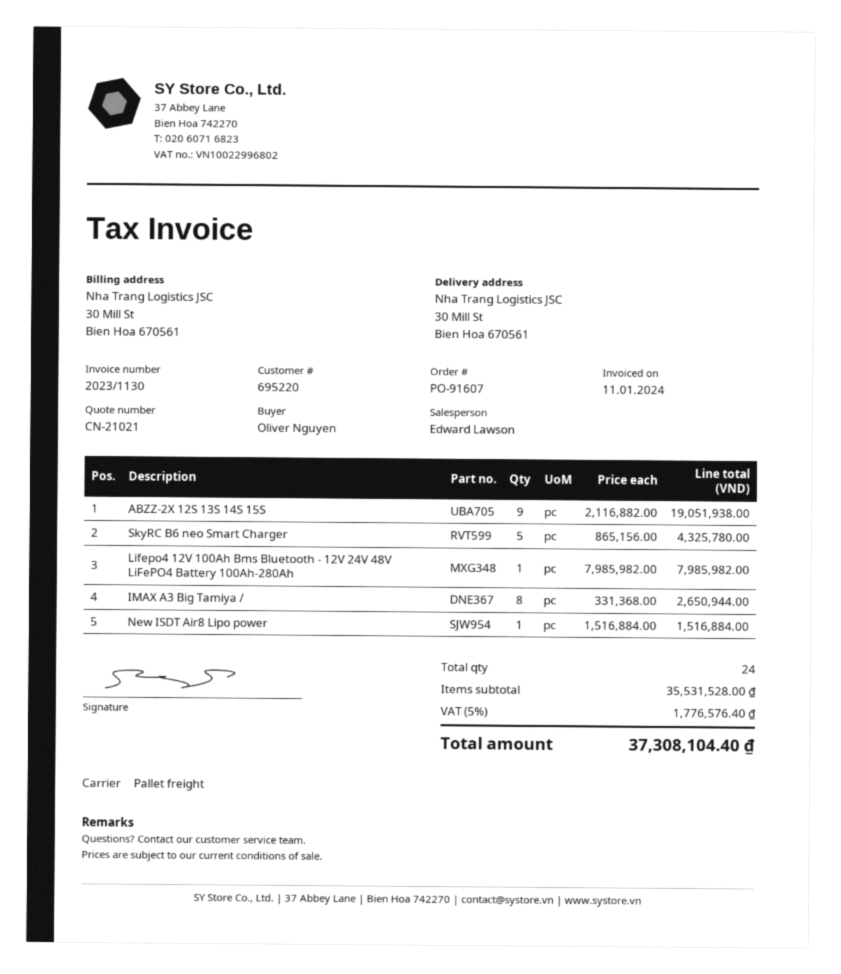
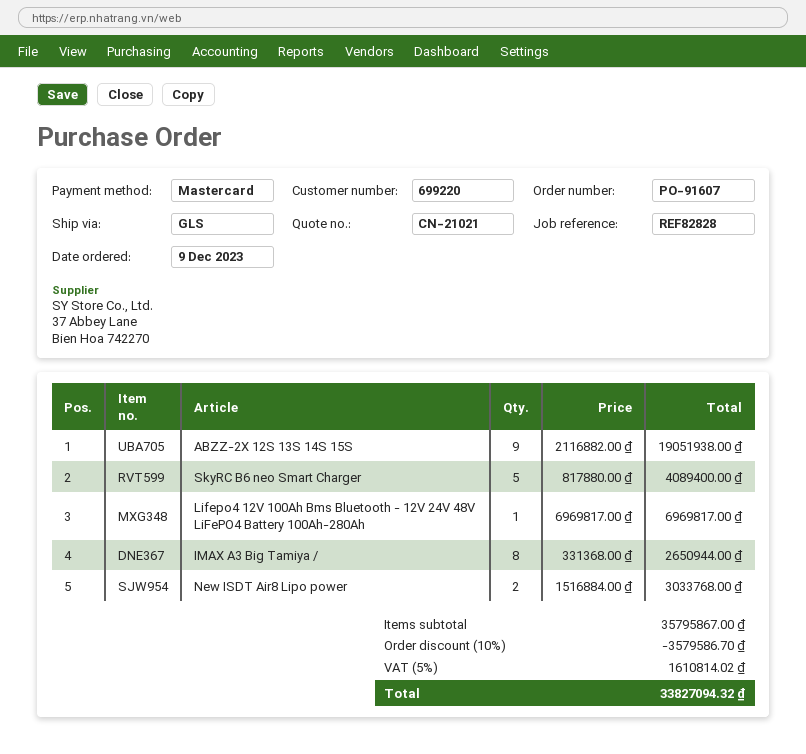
customer number: 695220 -> 699220
shipping method: pallet freight -> GLS
SkyRC B6 neo Smart Charger: 5 x 865156.00 = 4325780.00 -> 5 x 817880.00 = 4089400.00
Lifepo4 12V 100Ah Bms Bluetooth - 12V 24V 48V LiFePO4 Battery 100Ah-280Ah: 1 x 7985982.00 = 7985982.00 -> 1 x 6969817.00 = 6969817.00
New ISDT Air8 Lipo power: 1 x 1516884.00 = 1516884.00 -> 2 x 1516884.00 = 3033768.00
subtotal: 35531528.00 -> 35795867.00
discount: none -> 10% = 3579586.70
tax: 5% = 1776576.40 -> 5% = 1610814.02
total: 37308104.40 -> 33827094.32

